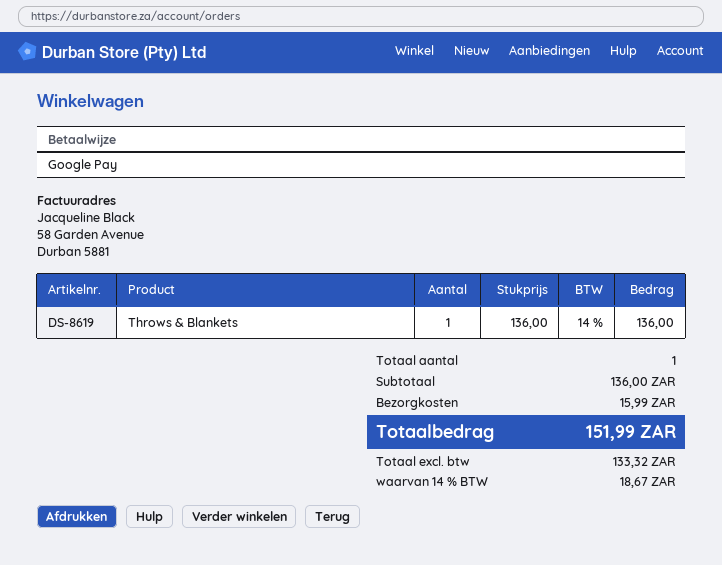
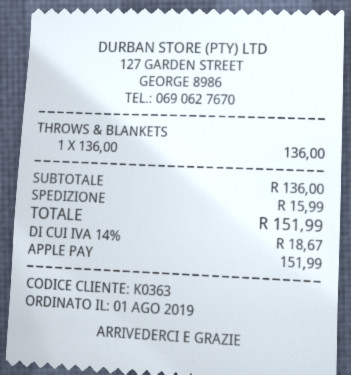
payment method: Google Pay -> Apple Pay

